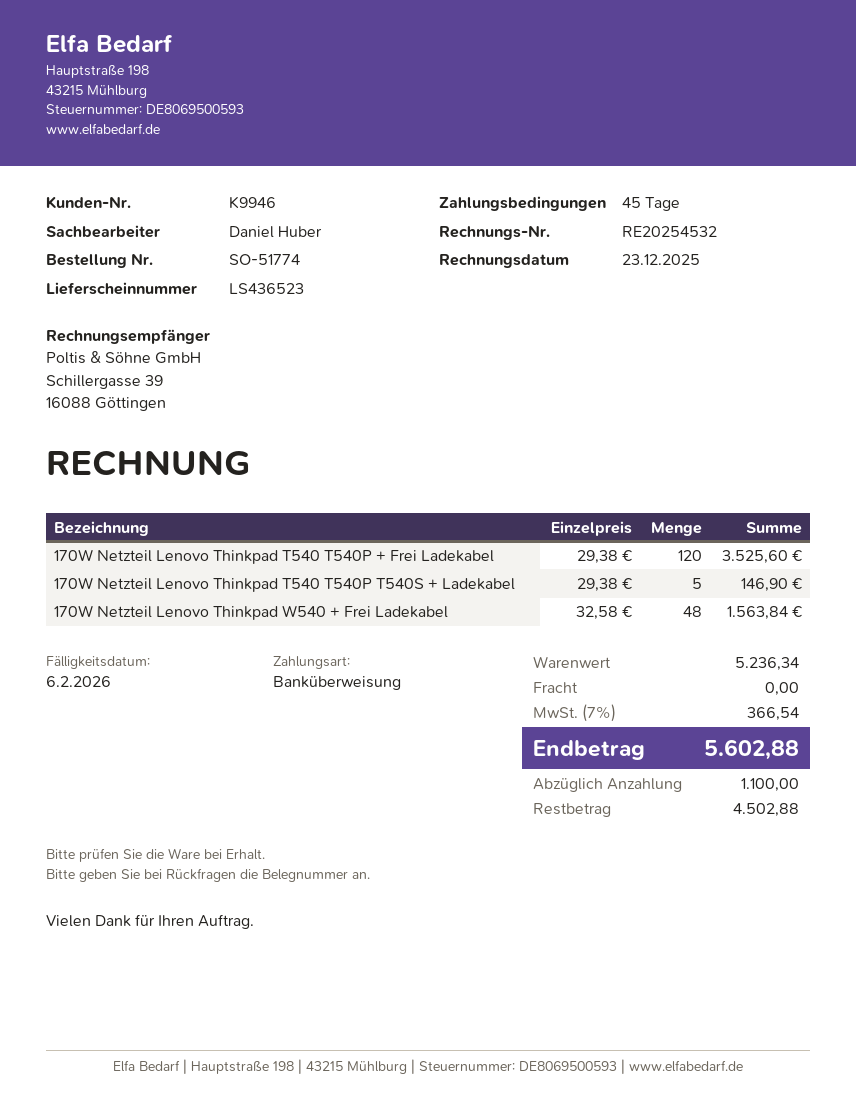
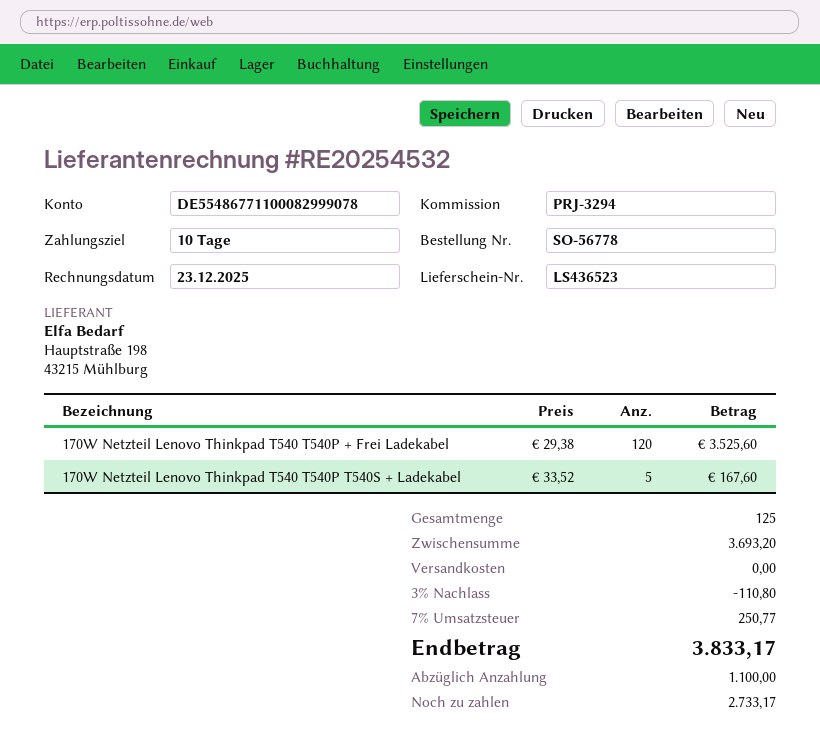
order number: SO-51774 -> SO-56778
payment terms: 45 days -> 10 days
170W Netzteil Lenovo Thinkpad T540 T540P T540S + Ladekabel: 5 x 29.38 = 146.90 -> 5 x 33.52 = 167.60
170W Netzteil Lenovo Thinkpad W540 + Frei Ladekabel: 48 x 32.58 = 1563.84 -> none
subtotal: 5236.34 -> 3693.20
discount: none -> 3% = 110.80
tax: 7% = 366.54 -> 7% = 250.77
total: 5602.88 -> 3833.17
balance: 4502.88 -> 2733.17

